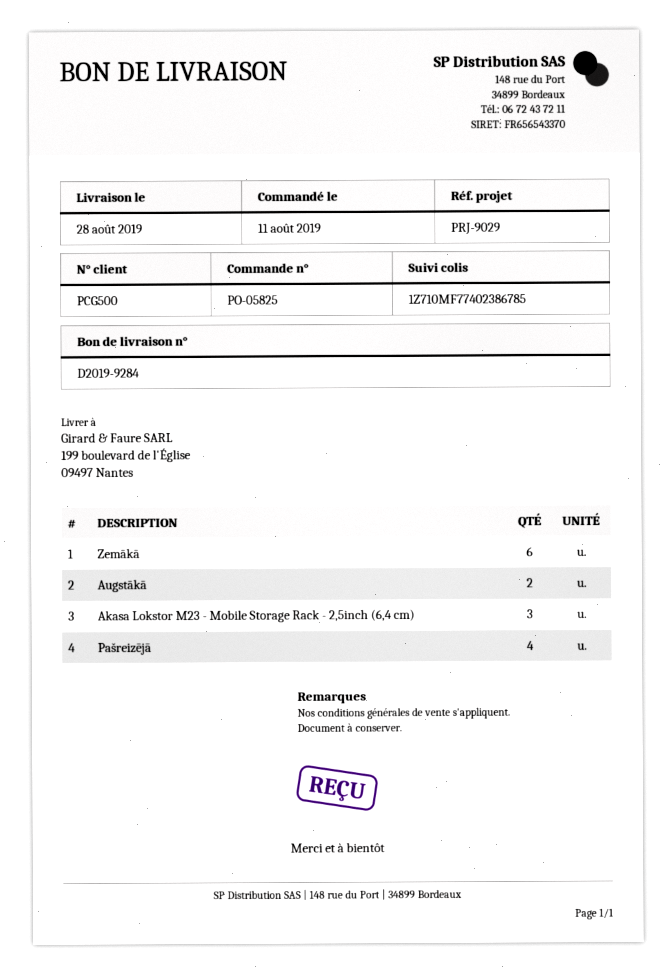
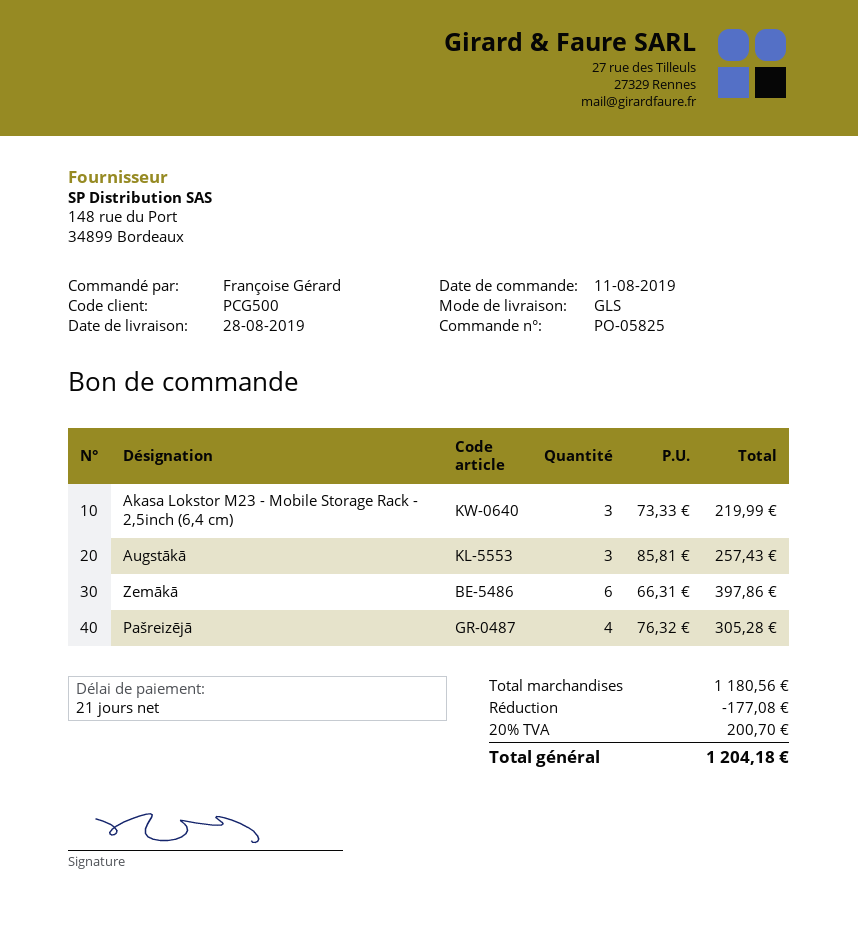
Augstākā: 2 -> 3

